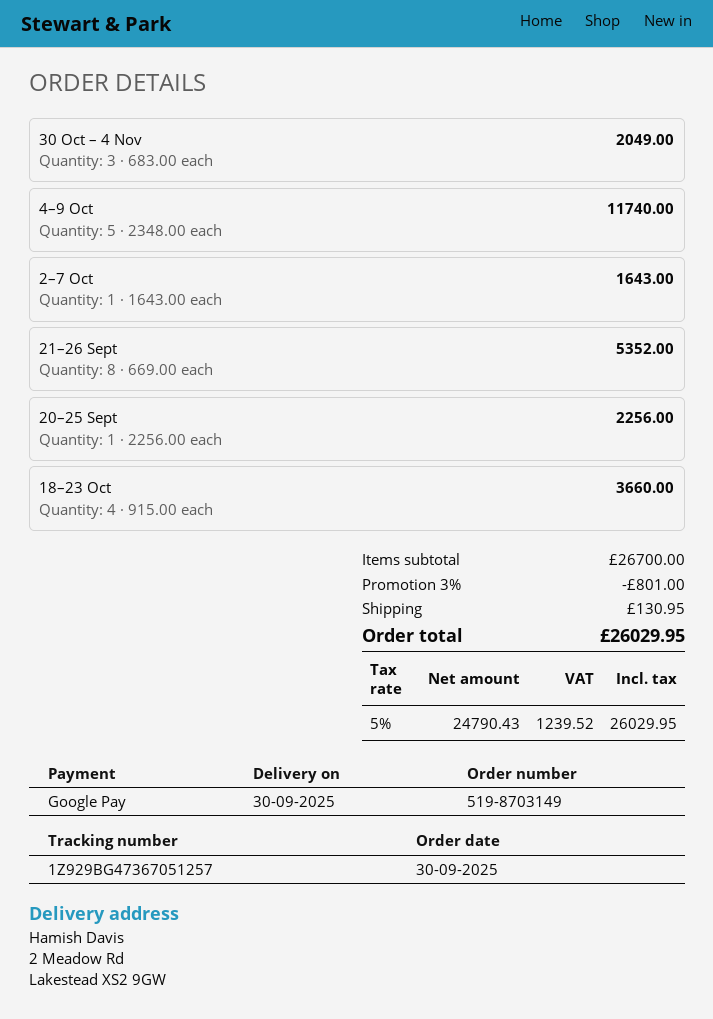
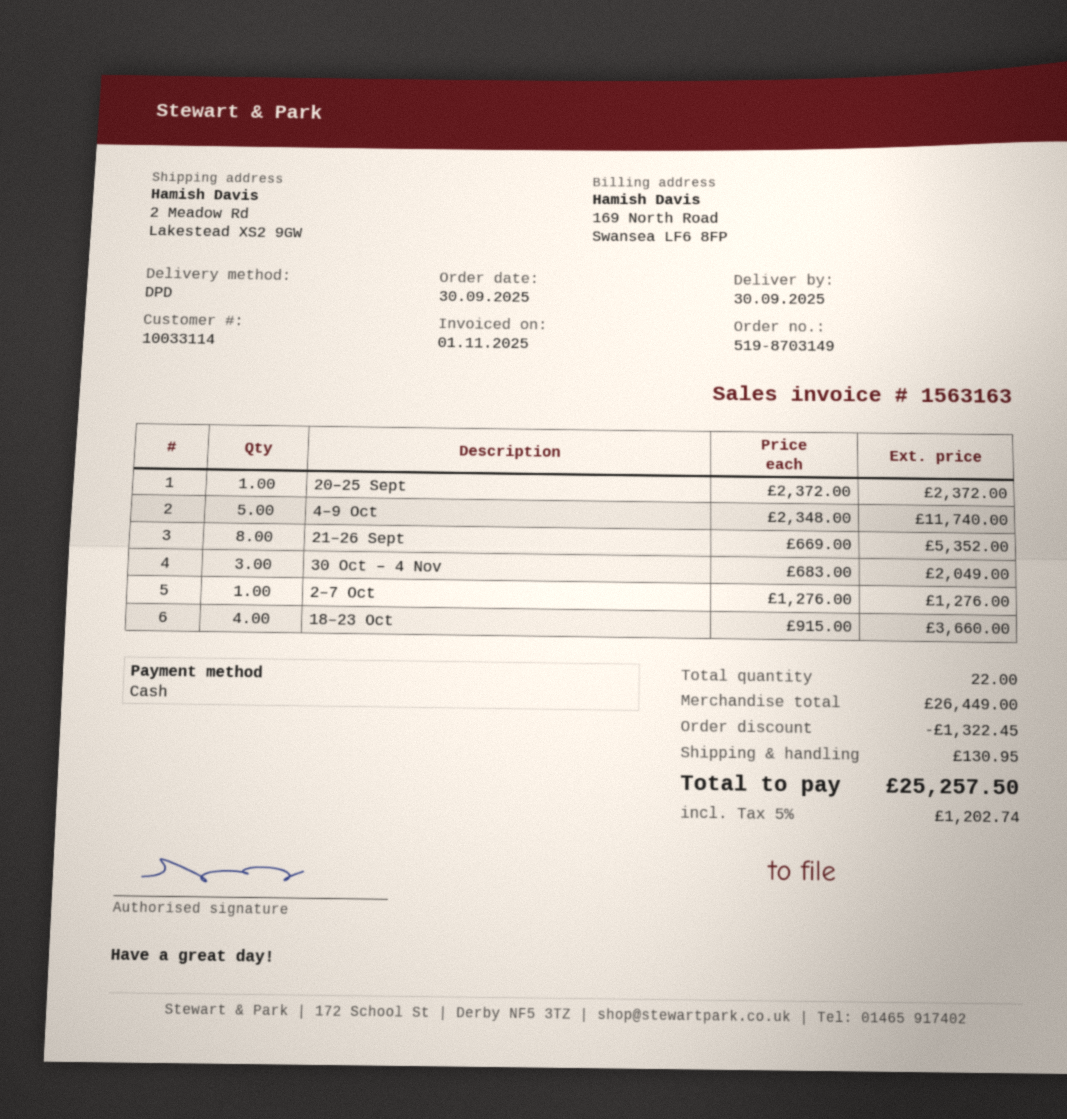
payment method: Google Pay -> cash
2–7 Oct: 1 x 1643.00 = 1643.00 -> 1 x 1276.00 = 1276.00
20–25 Sept: 1 x 2256.00 = 2256.00 -> 1 x 2372.00 = 2372.00
subtotal: 26700.00 -> 26449.00
discount: 801.00 -> 1322.45
tax: 5% = 1239.52 -> 5% = 1202.74
total: 26029.95 -> 25257.50

